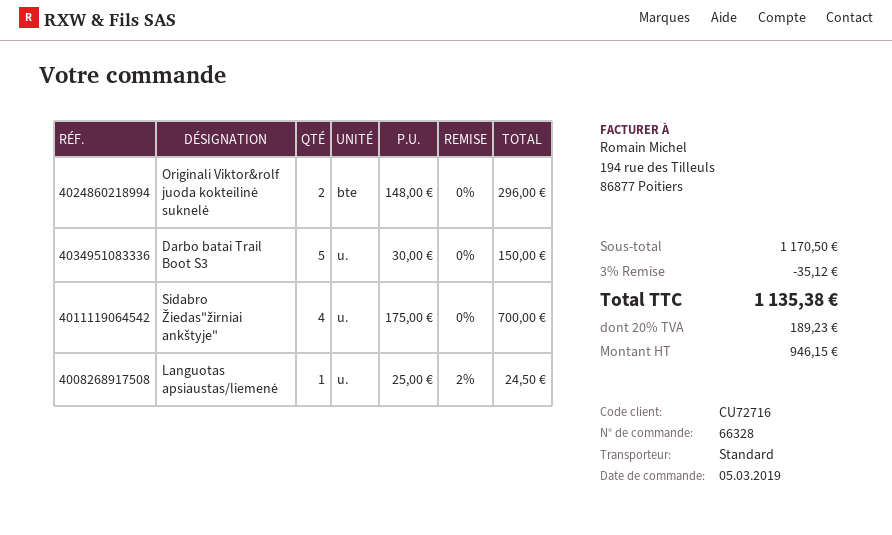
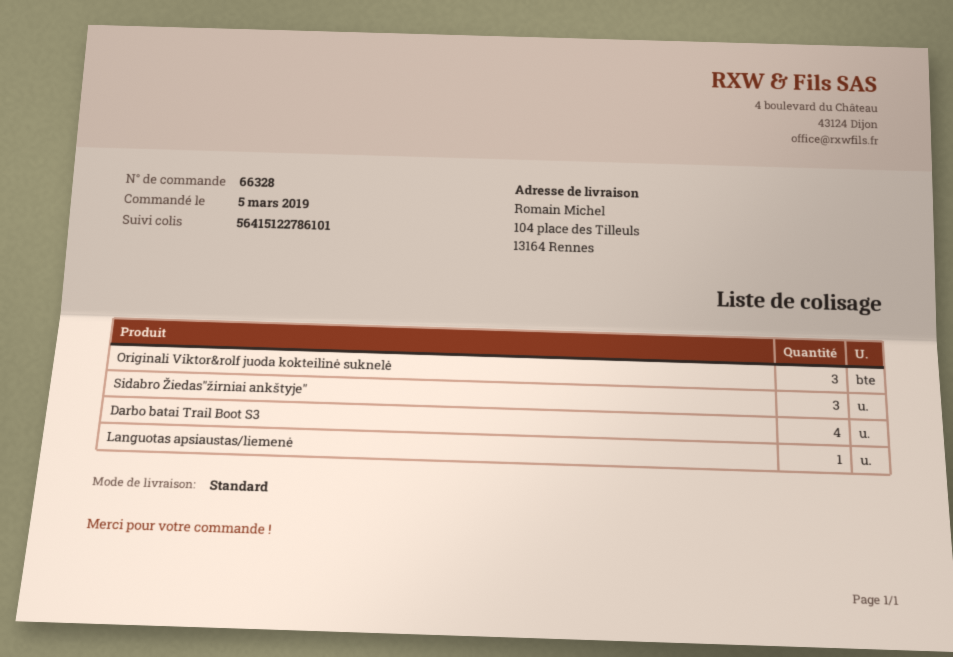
Originali Viktor&rolf juoda kokteilinė suknelė: 2 -> 3
Darbo batai Trail Boot S3: 5 -> 4
Sidabro Žiedas"žirniai ankštyje": 4 -> 3

